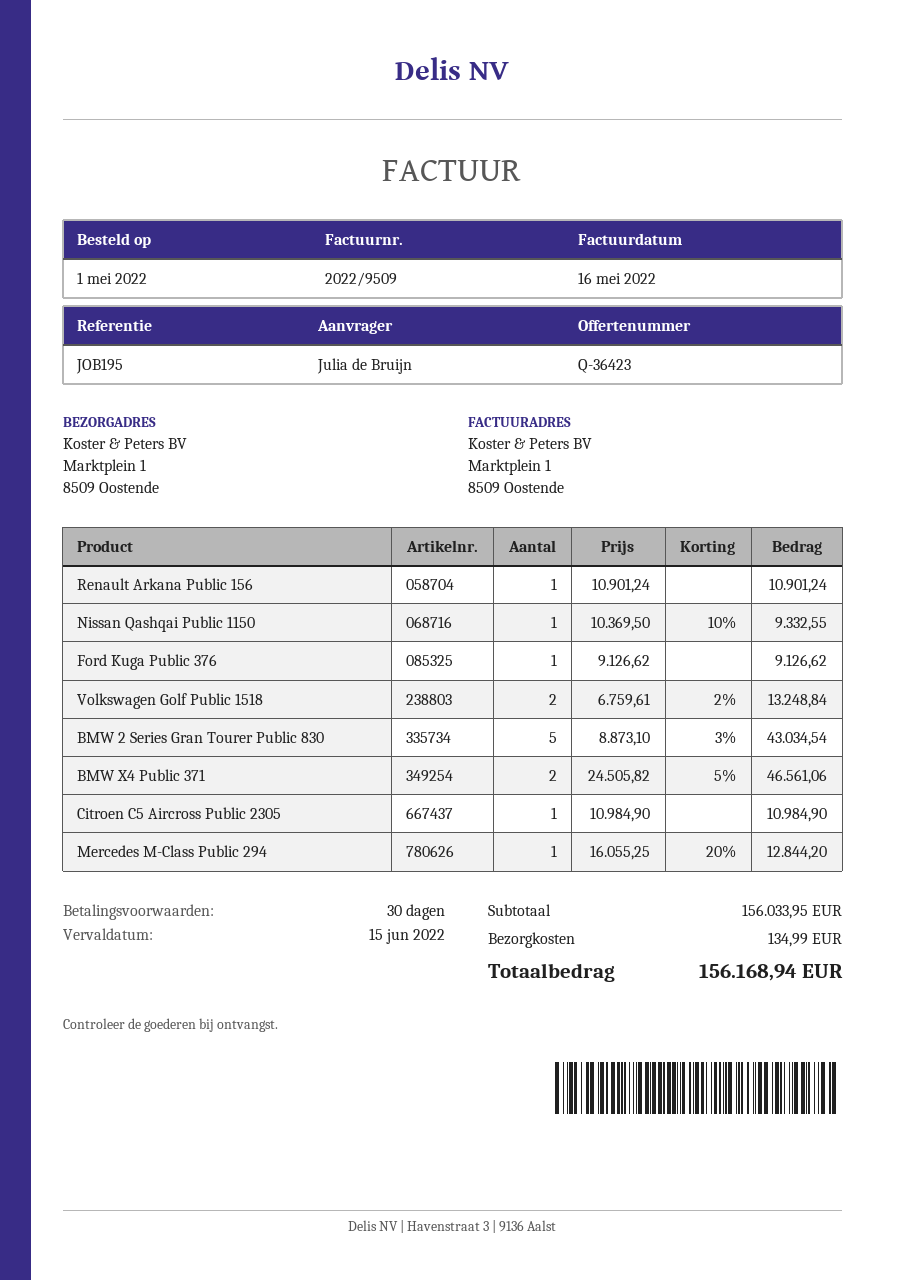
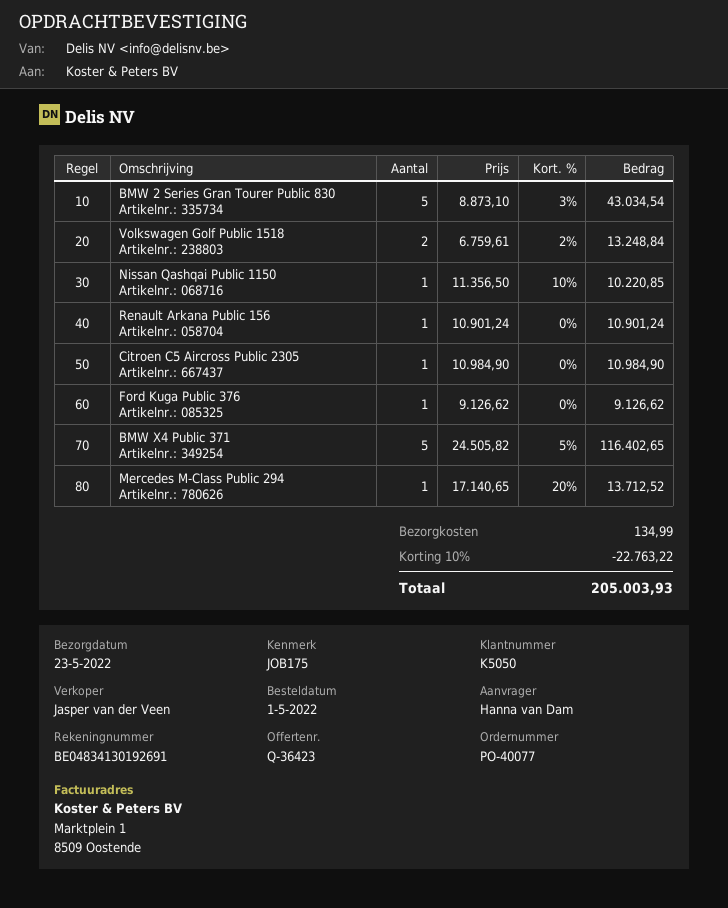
reference: JOB195 -> JOB175
ordered by: Julia de Bruijn -> Hanna van Dam
Nissan Qashqai Public 1150: 1 x 10369.50 - 10% = 9332.55 -> 1 x 11356.50 - 10% = 10220.85
BMW X4 Public 371: 2 x 24505.82 - 5% = 46561.06 -> 5 x 24505.82 - 5% = 116402.65
Mercedes M-Class Public 294: 1 x 16055.25 - 20% = 12844.20 -> 1 x 17140.65 - 20% = 13712.52
discount: none -> 10% = 22763.22
total: 156168.94 -> 205003.93

